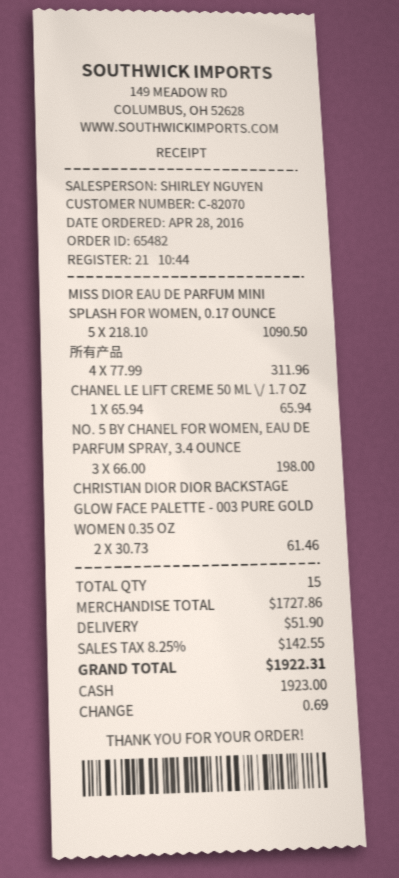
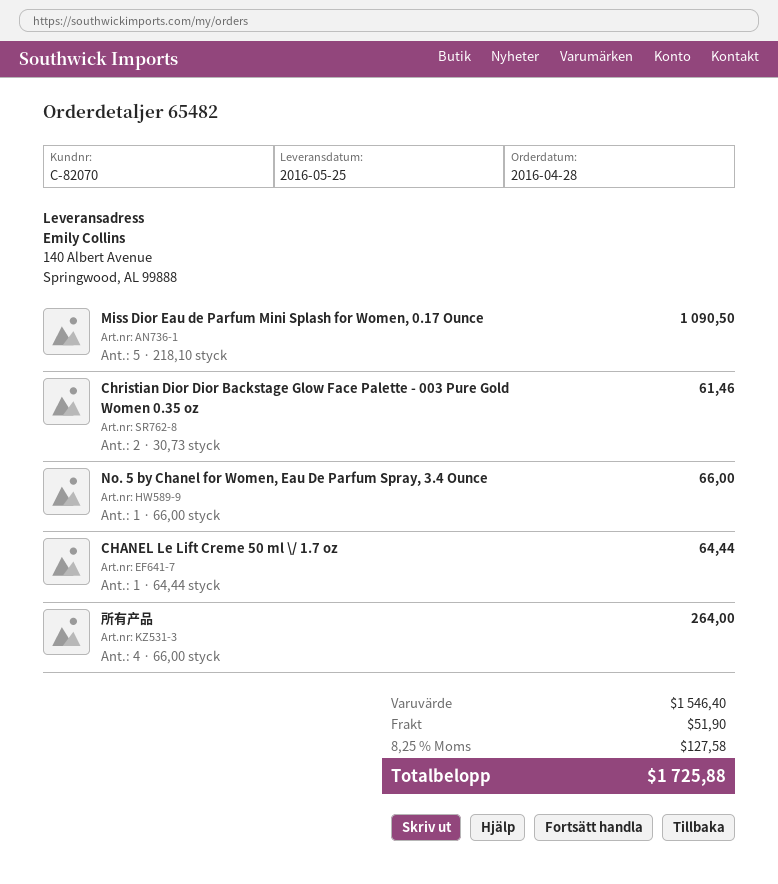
所有产品: 4 x 77.99 = 311.96 -> 4 x 66.00 = 264.00
CHANEL LE LIFT CREME 50 ML \/ 1.7 OZ: 1 x 65.94 = 65.94 -> 1 x 64.44 = 64.44
NO. 5 BY CHANEL FOR WOMEN, EAU DE PARFUM SPRAY, 3.4 OUNCE: 3 x 66.00 = 198.00 -> 1 x 66.00 = 66.00
subtotal: 1727.86 -> 1546.40
tax: 8.25% = 142.55 -> 8.25% = 127.58
total: 1922.31 -> 1725.88

